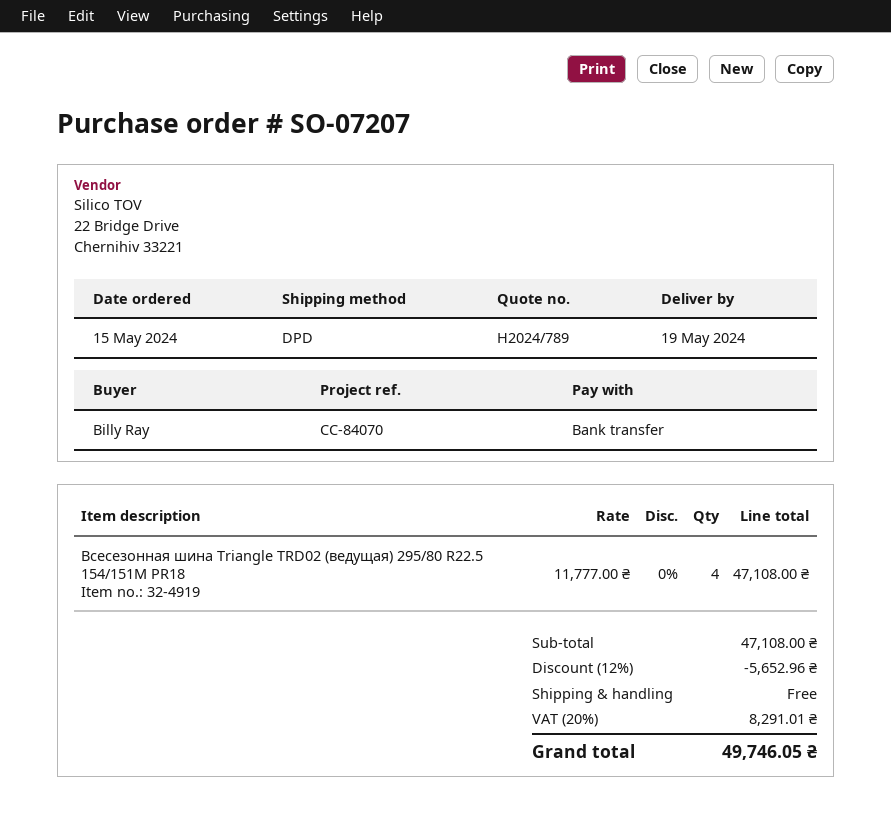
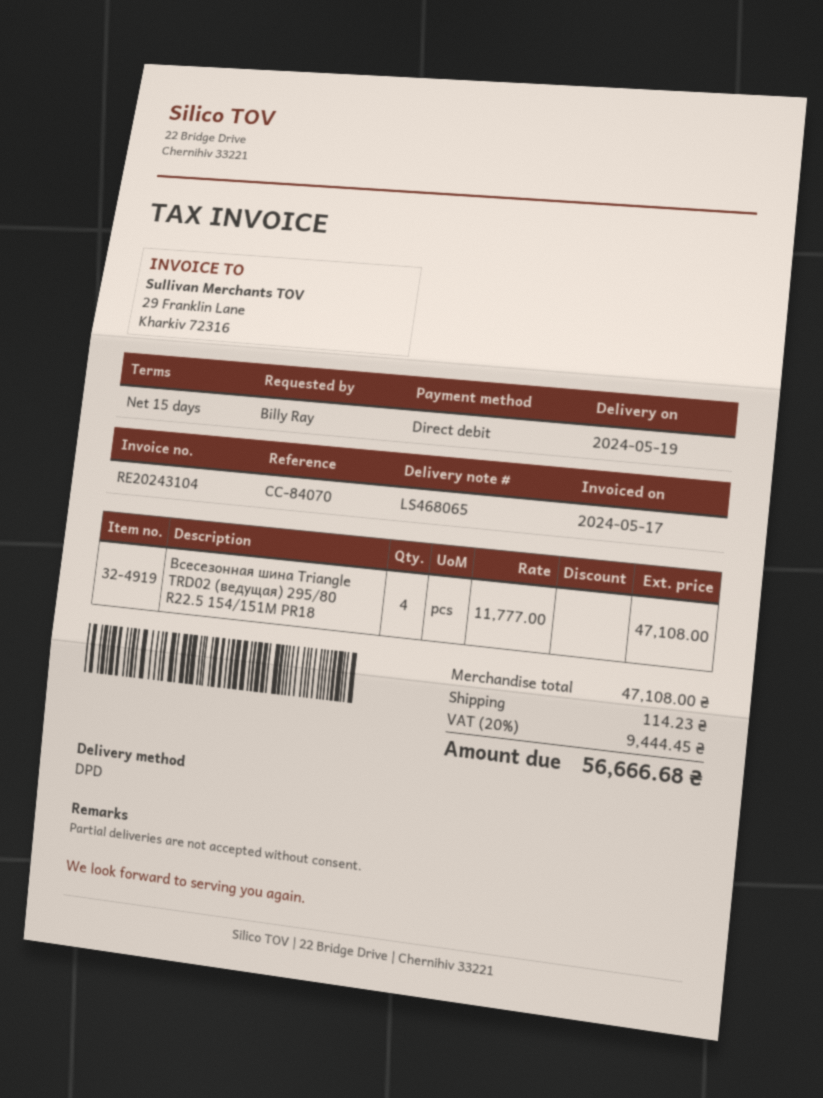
payment method: bank transfer -> direct debit
discount: 12% = 5652.96 -> none
shipping: 0.00 -> 114.23
tax: 20% = 8291.01 -> 20% = 9444.45
total: 49746.05 -> 56666.68

